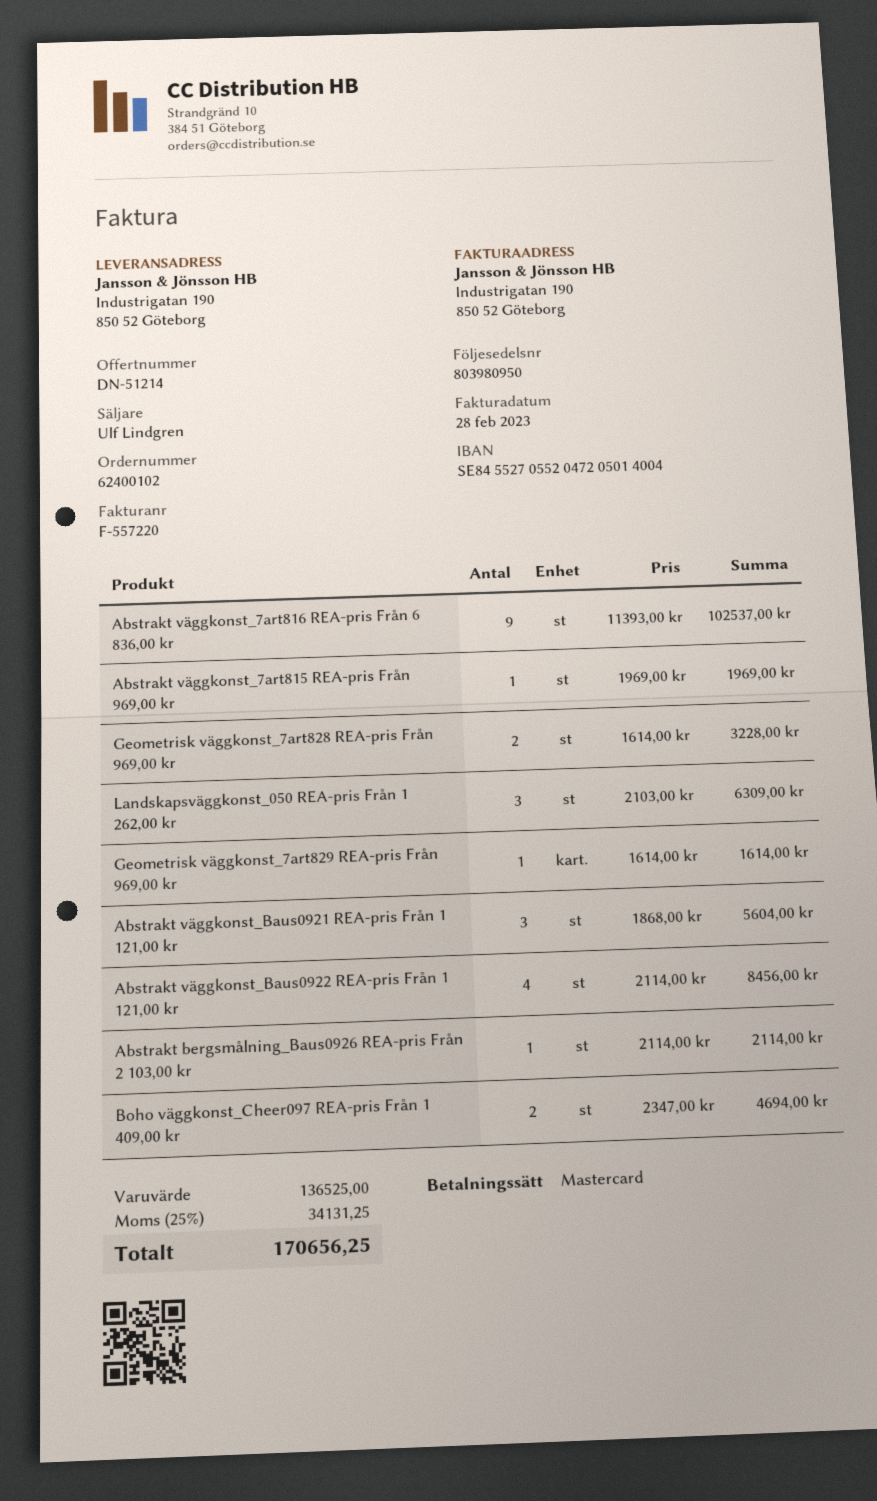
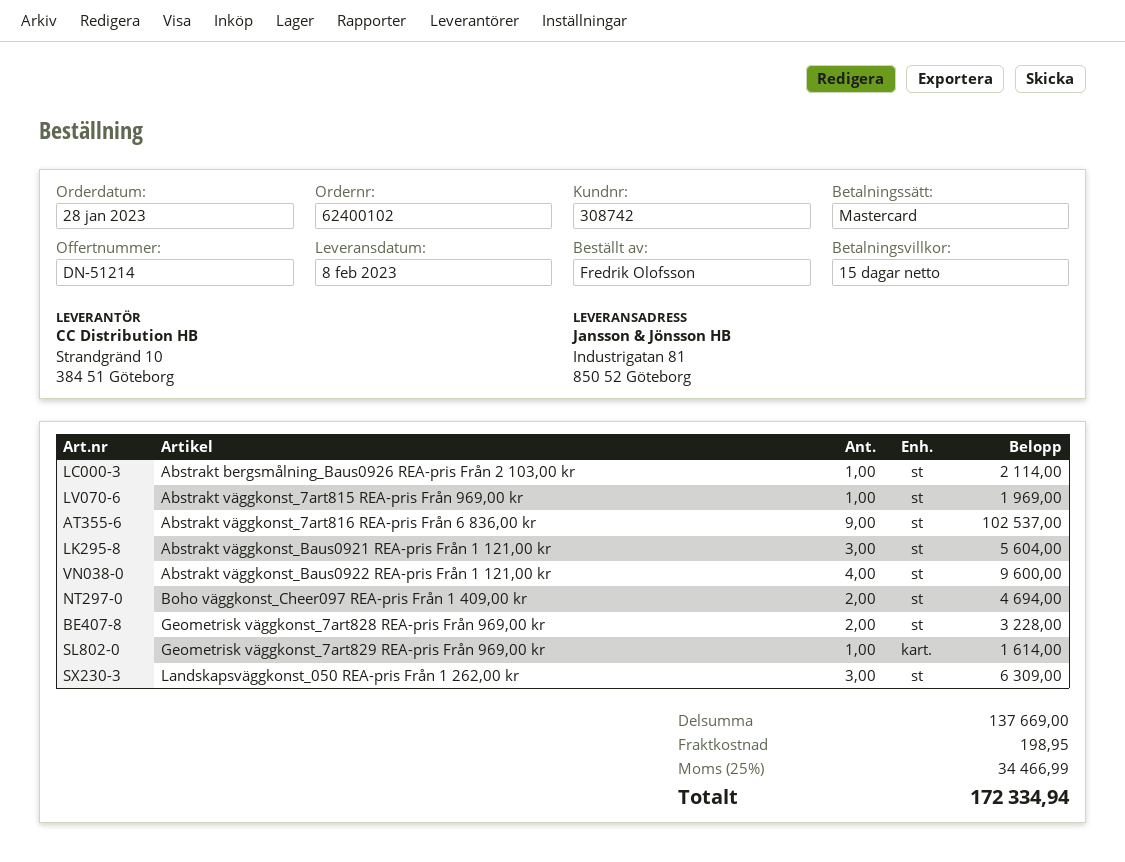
ship to: Industrigatan 190, 850 52 Göteborg -> Industrigatan 81, 850 52 Göteborg
Abstrakt väggkonst_Baus0922 REA-pris Från 1 121,00 kr: 4 for 8456.00 -> 4 for 9600.00
subtotal: 136525.00 -> 137669.00
shipping: none -> 198.95
tax: 25% = 34131.25 -> 25% = 34466.99
total: 170656.25 -> 172334.94

